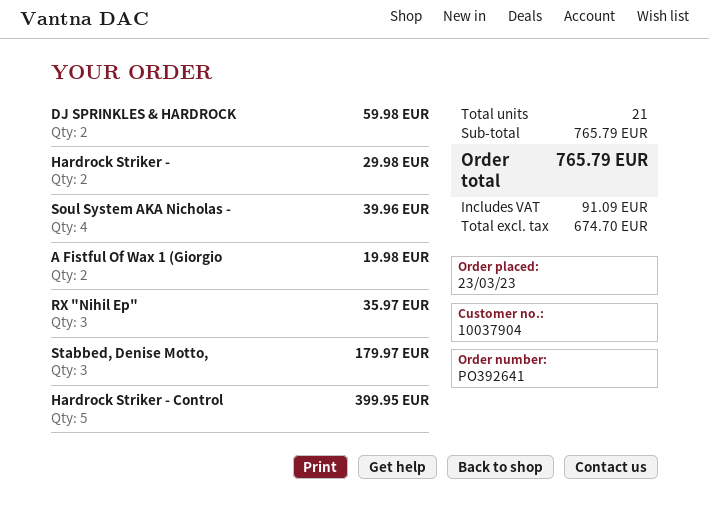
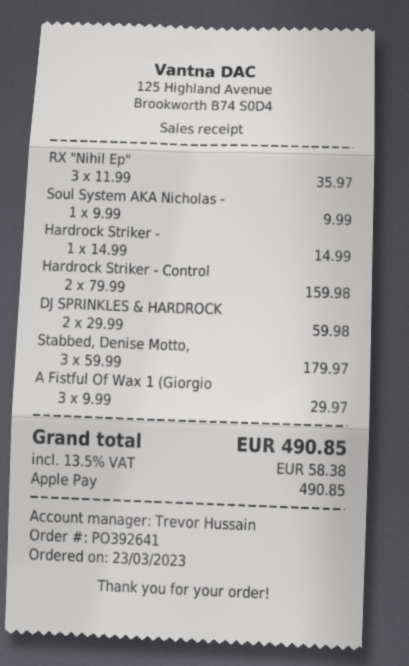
Hardrock Striker -: 2 for 29.98 -> 1 for 14.99
Soul System AKA Nicholas -: 4 for 39.96 -> 1 for 9.99
A Fistful Of Wax 1 (Giorgio: 2 for 19.98 -> 3 for 29.97
Hardrock Striker - Control: 5 for 399.95 -> 2 for 159.98
tax: 91.09 -> 58.38
total: 765.79 -> 490.85

